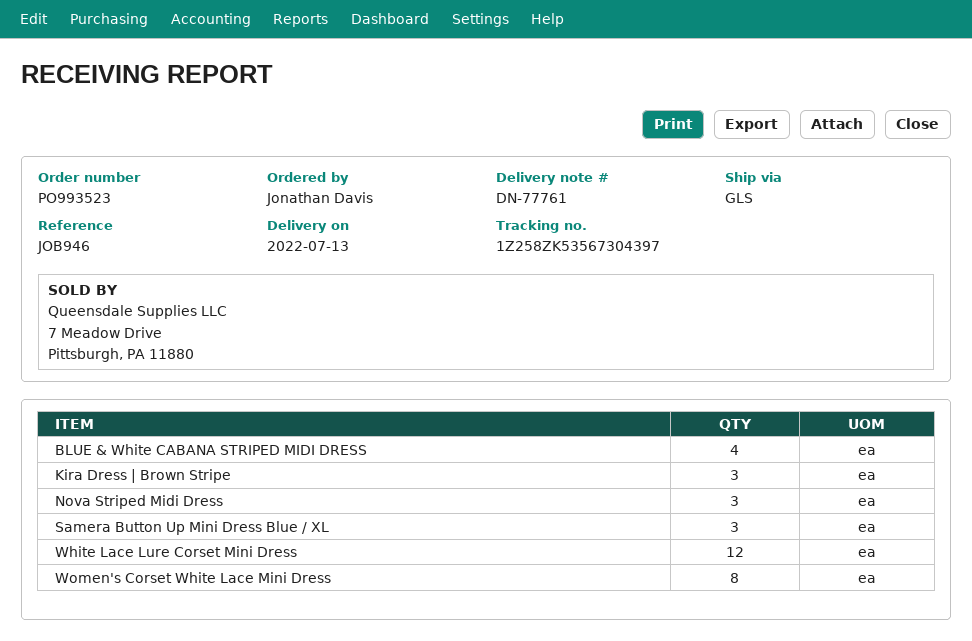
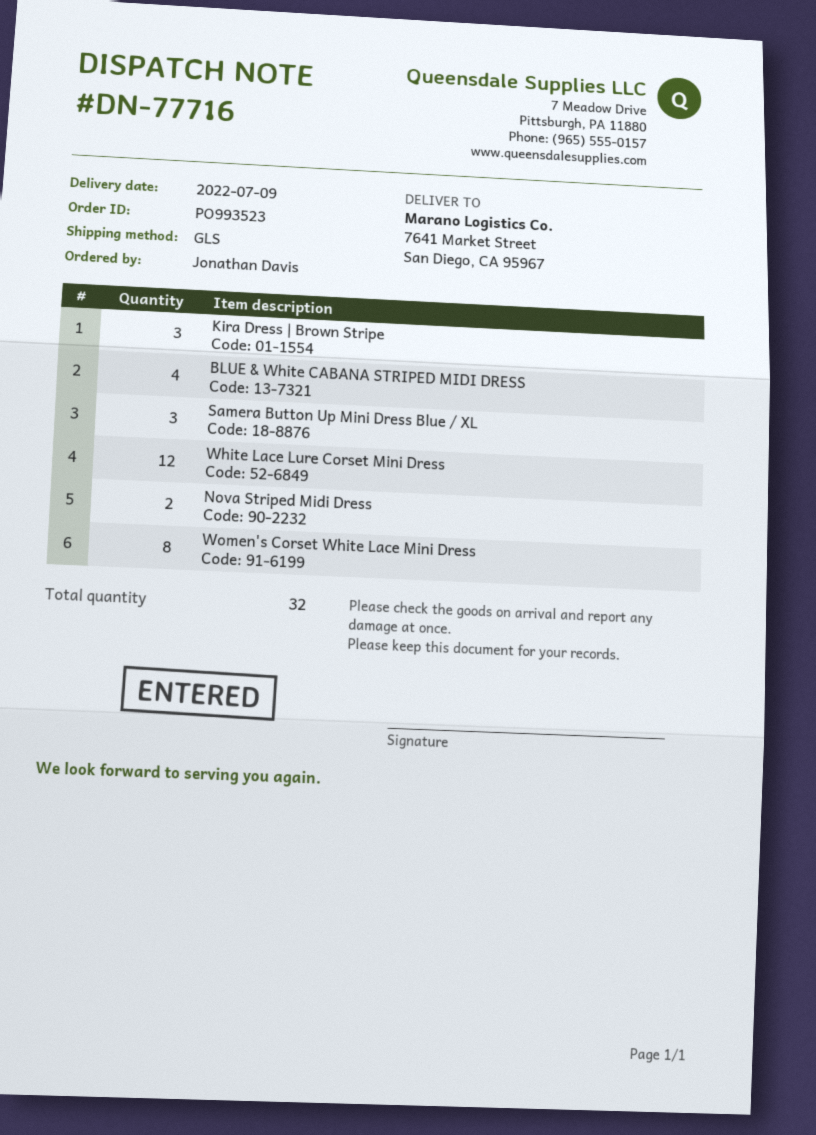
delivery note number: DN-77761 -> DN-77716
delivery date: 2022-07-13 -> 2022-07-09
Nova Striped Midi Dress: 3 -> 2

